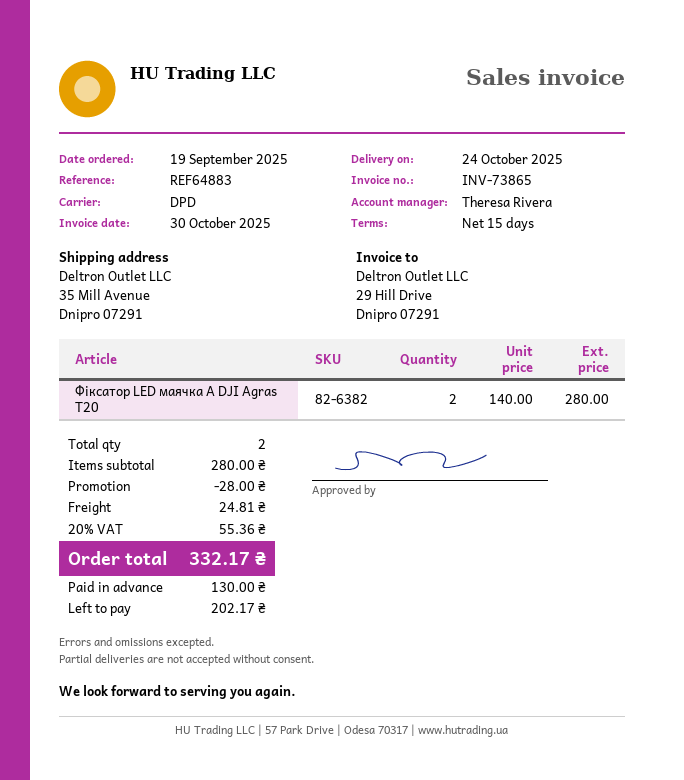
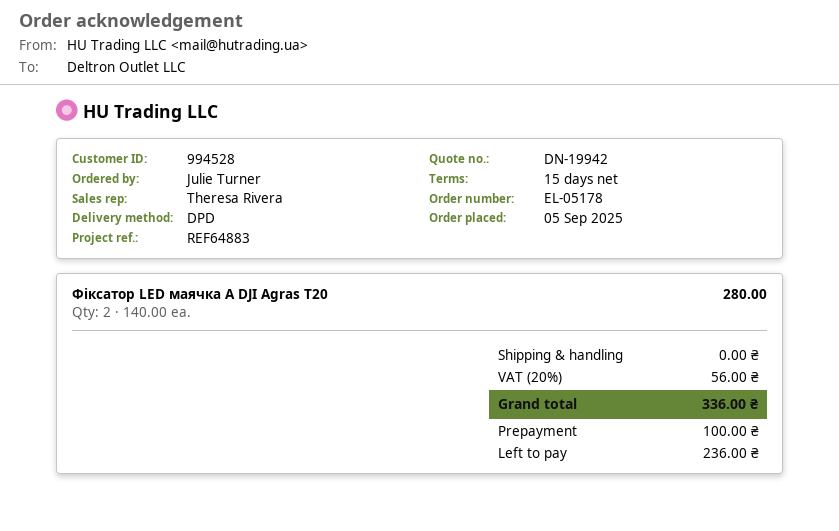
order date: 2025-09-19 -> 2025-09-05
discount: 28.00 -> none
shipping: 24.81 -> 0.00
tax: 20% = 55.36 -> 20% = 56.00
total: 332.17 -> 336.00
deposit: 130.00 -> 100.00
balance: 202.17 -> 236.00

